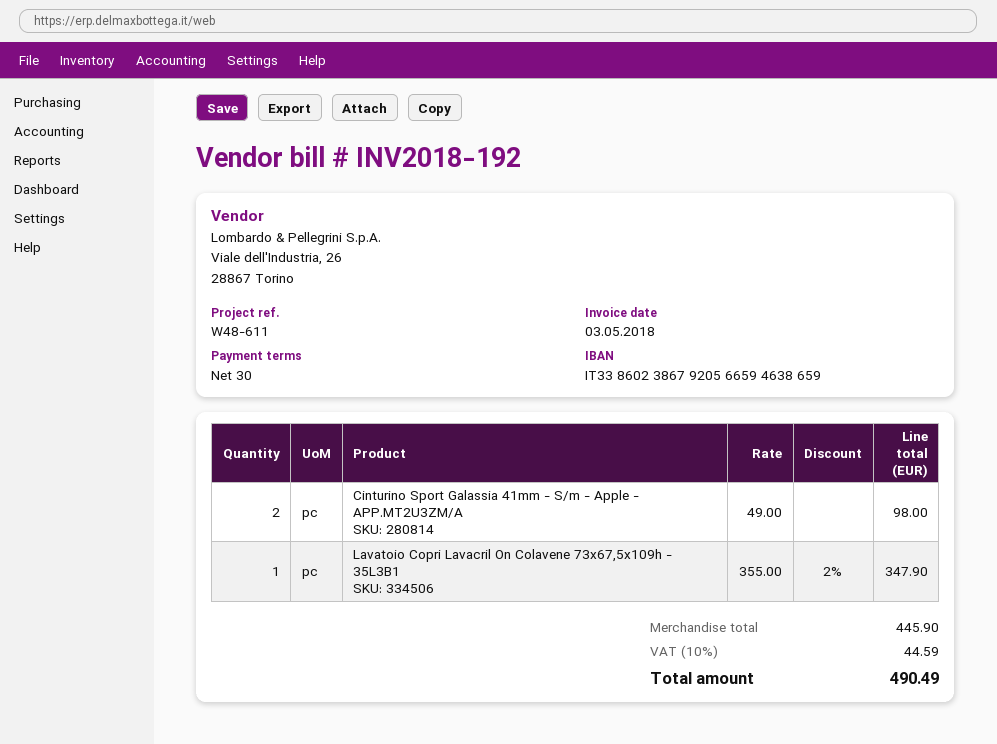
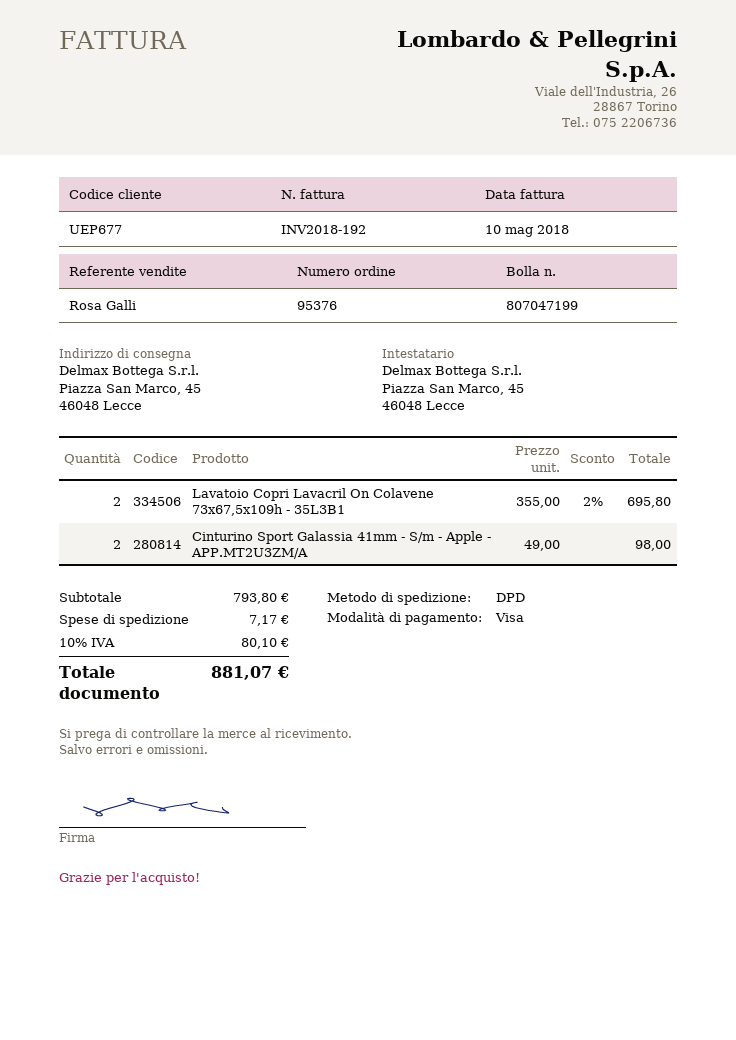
invoice date: 2018-05-03 -> 2018-05-10
Lavatoio Copri Lavacril On Colavene 73x67,5x109h - 35L3B1: 1 x 355.00 - 2% = 347.90 -> 2 x 355.00 - 2% = 695.80
subtotal: 445.90 -> 793.80
shipping: none -> 7.17
tax: 10% = 44.59 -> 10% = 80.10
total: 490.49 -> 881.07

